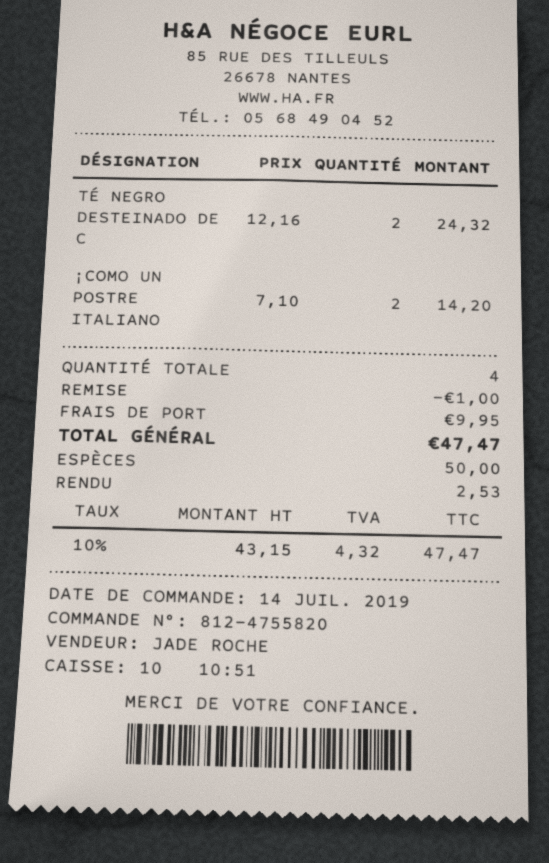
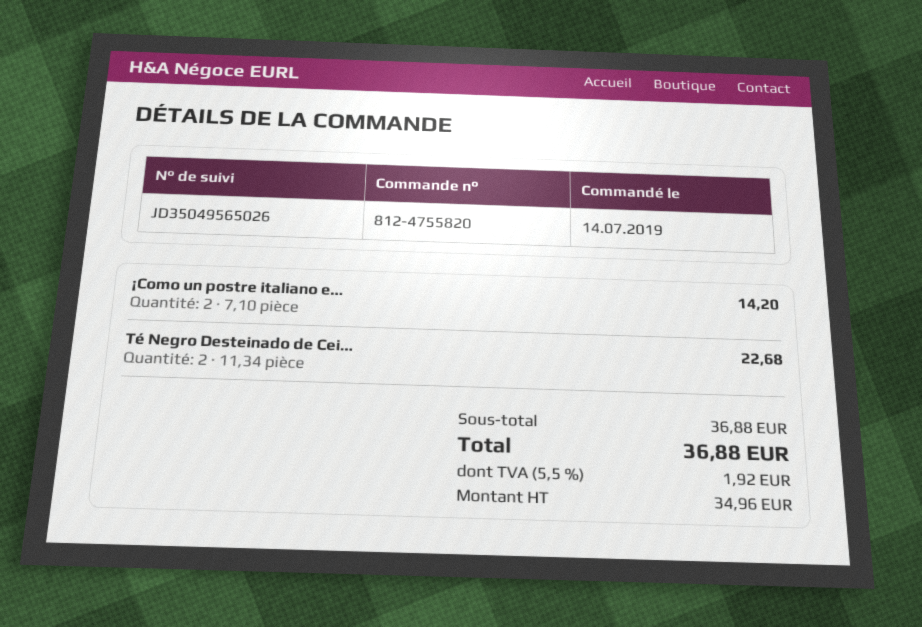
TÉ NEGRO DESTEINADO DE C: 2 x 12.16 = 24.32 -> 2 x 11.34 = 22.68
discount: 1.00 -> none
shipping: 9.95 -> none
net: 43.15 -> 34.96
tax: 10% = 4.32 -> 5.5% = 1.92
total: 47.47 -> 36.88

